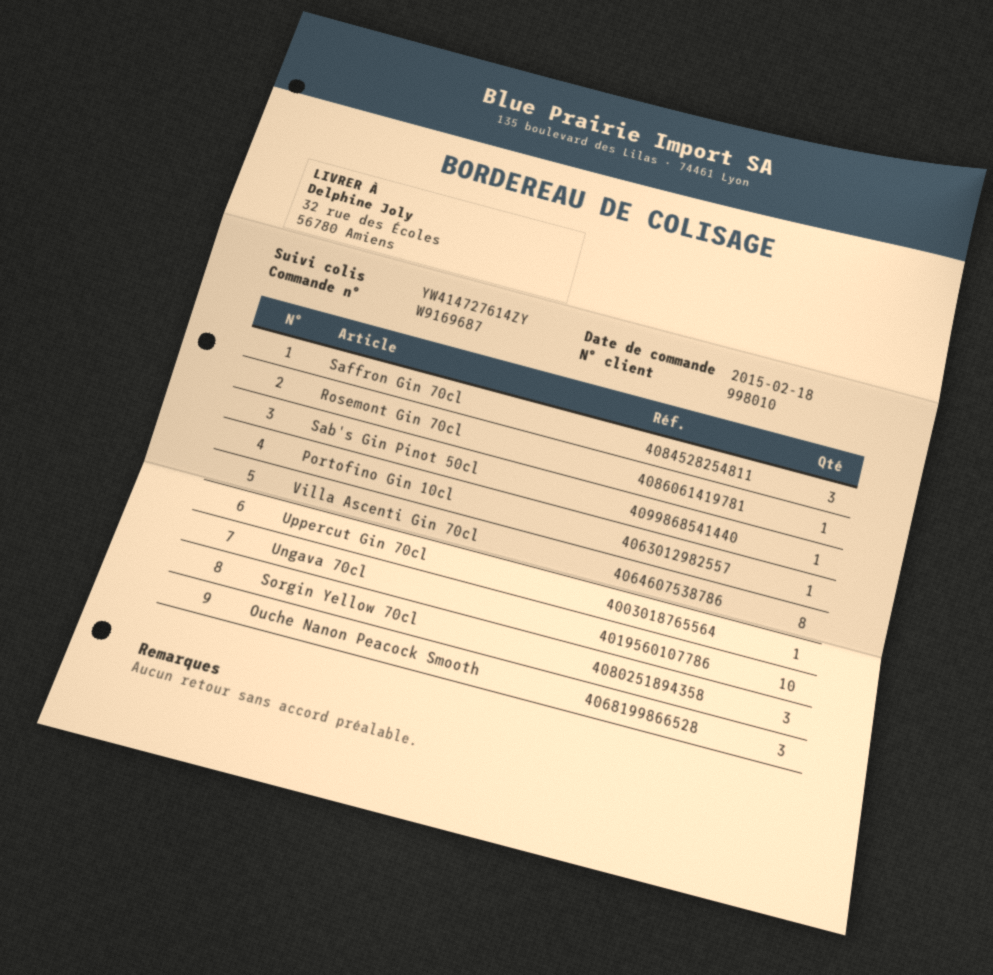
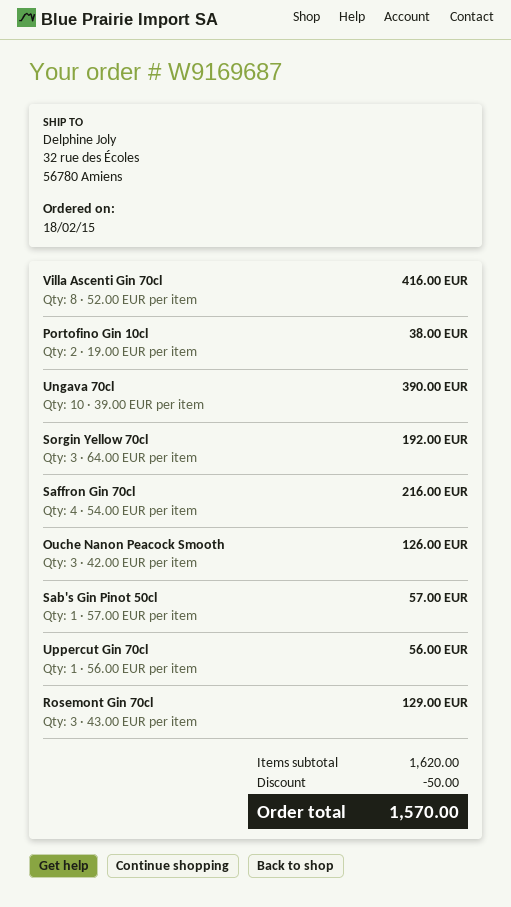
Saffron Gin 70cl: 3 -> 4
Rosemont Gin 70cl: 1 -> 3
Portofino Gin 10cl: 1 -> 2

